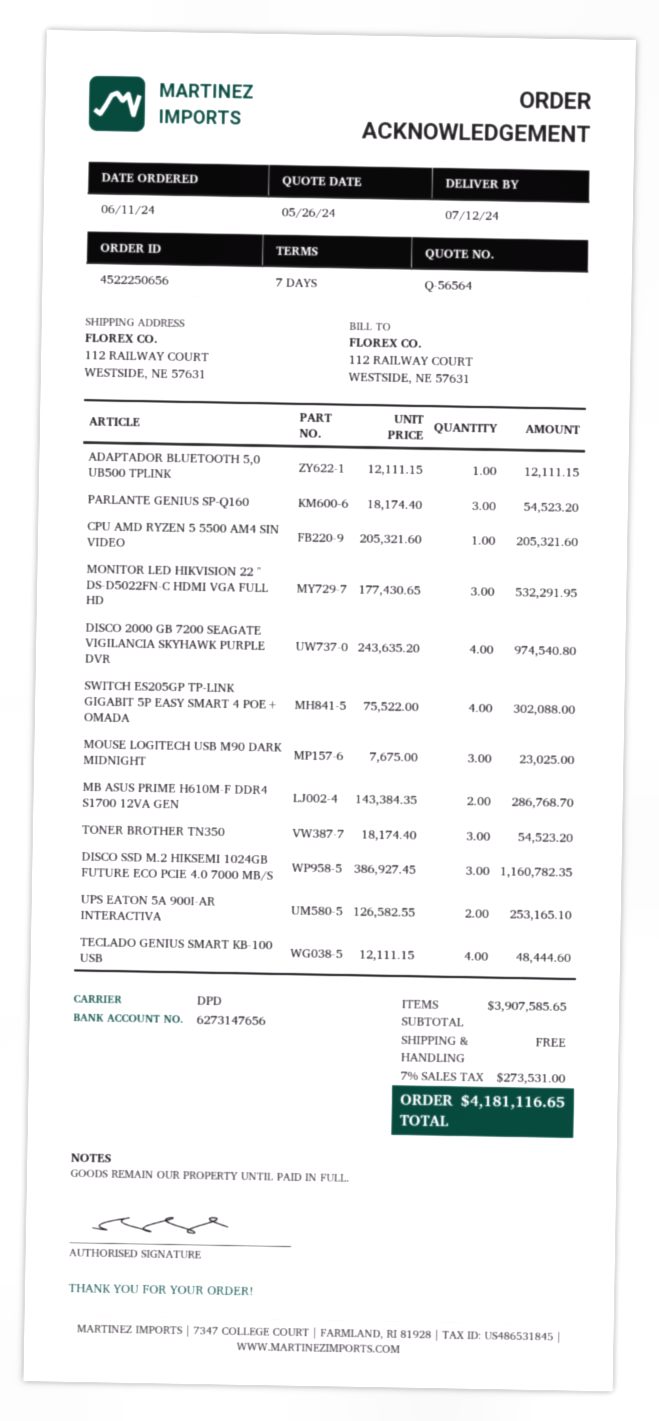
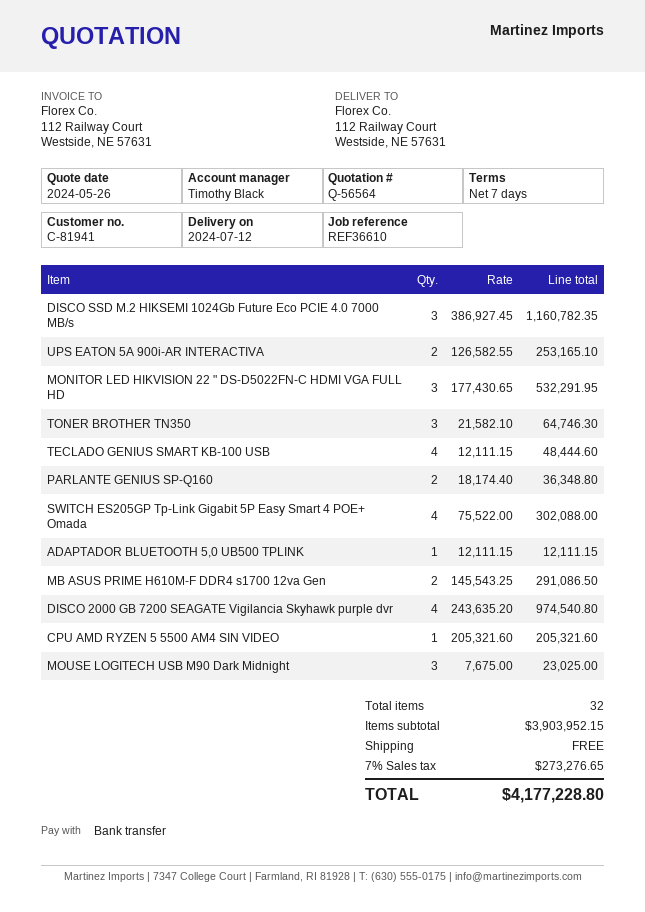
PARLANTE GENIUS SP-Q160: 3 x 18174.40 = 54523.20 -> 2 x 18174.40 = 36348.80
MB ASUS PRIME H610M-F DDR4 S1700 12VA GEN: 2 x 143384.35 = 286768.70 -> 2 x 145543.25 = 291086.50
TONER BROTHER TN350: 3 x 18174.40 = 54523.20 -> 3 x 21582.10 = 64746.30
subtotal: 3907585.65 -> 3903952.15
tax: 7% = 273531.00 -> 7% = 273276.65
total: 4181116.65 -> 4177228.80

